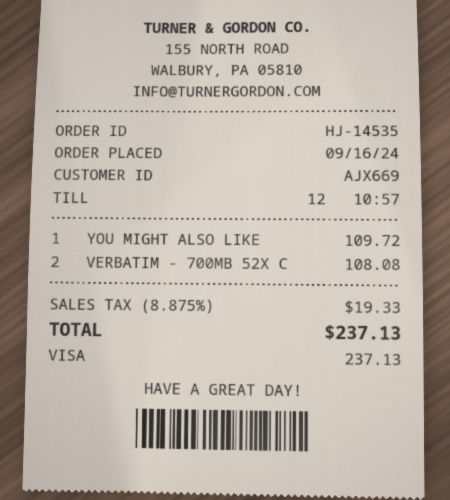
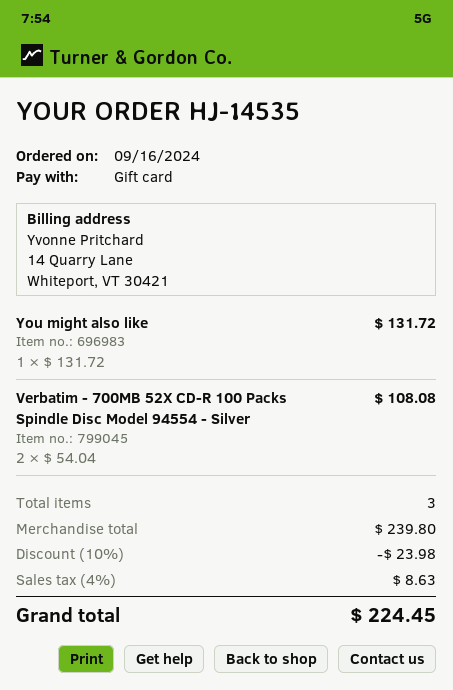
payment method: Visa -> gift card
YOU MIGHT ALSO LIKE: 1 for 109.72 -> 1 for 131.72
discount: none -> 10% = 23.98
tax: 8.875% = 19.33 -> 4% = 8.63
total: 237.13 -> 224.45

